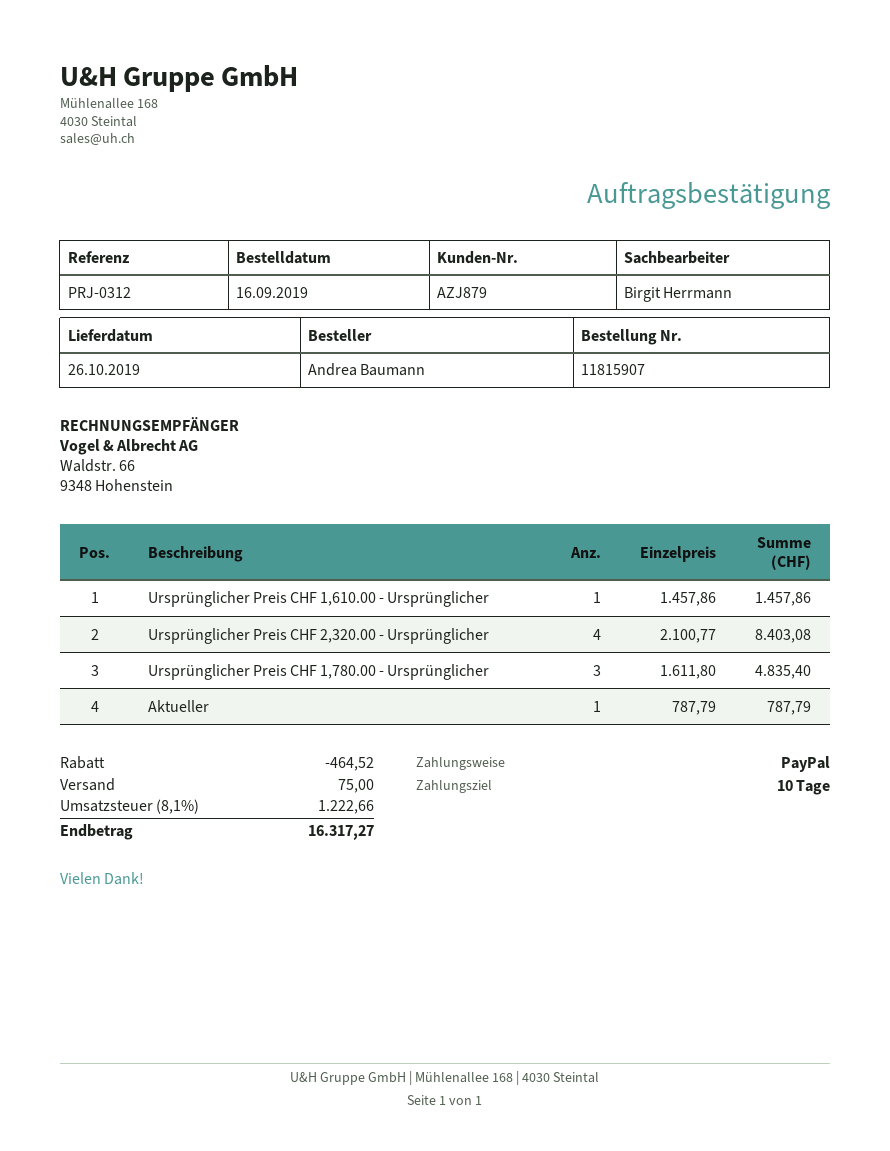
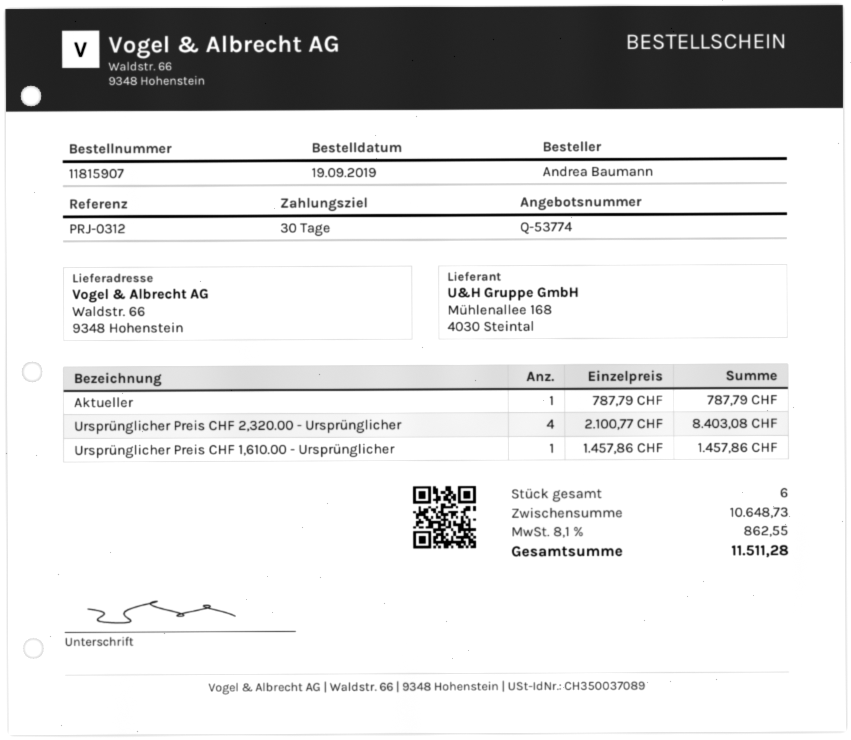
order date: 2019-09-16 -> 2019-09-19
payment terms: 10 days -> 30 days
Ursprünglicher Preis CHF 1,780.00 - Ursprünglicher: 3 x 1611.80 = 4835.40 -> none
discount: 464.52 -> none
shipping: 75.00 -> none
tax: 8.1% = 1222.66 -> 8.1% = 862.55
total: 16317.27 -> 11511.28

